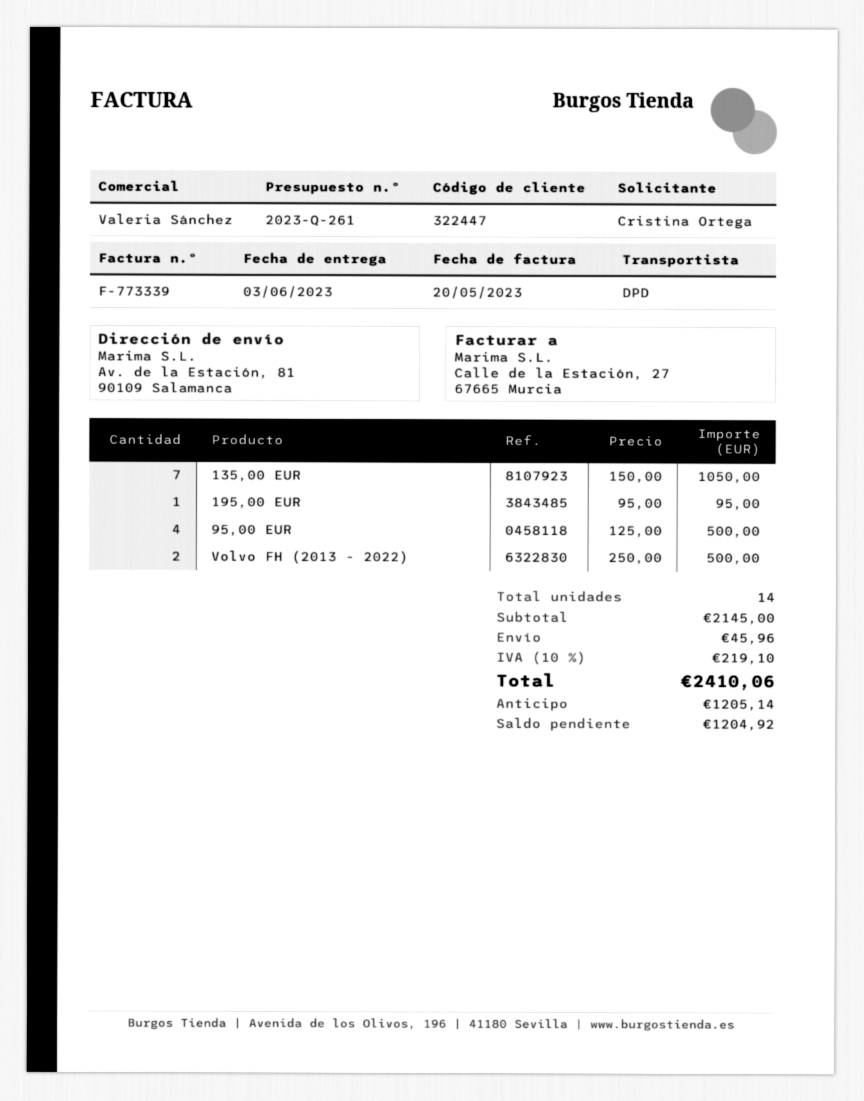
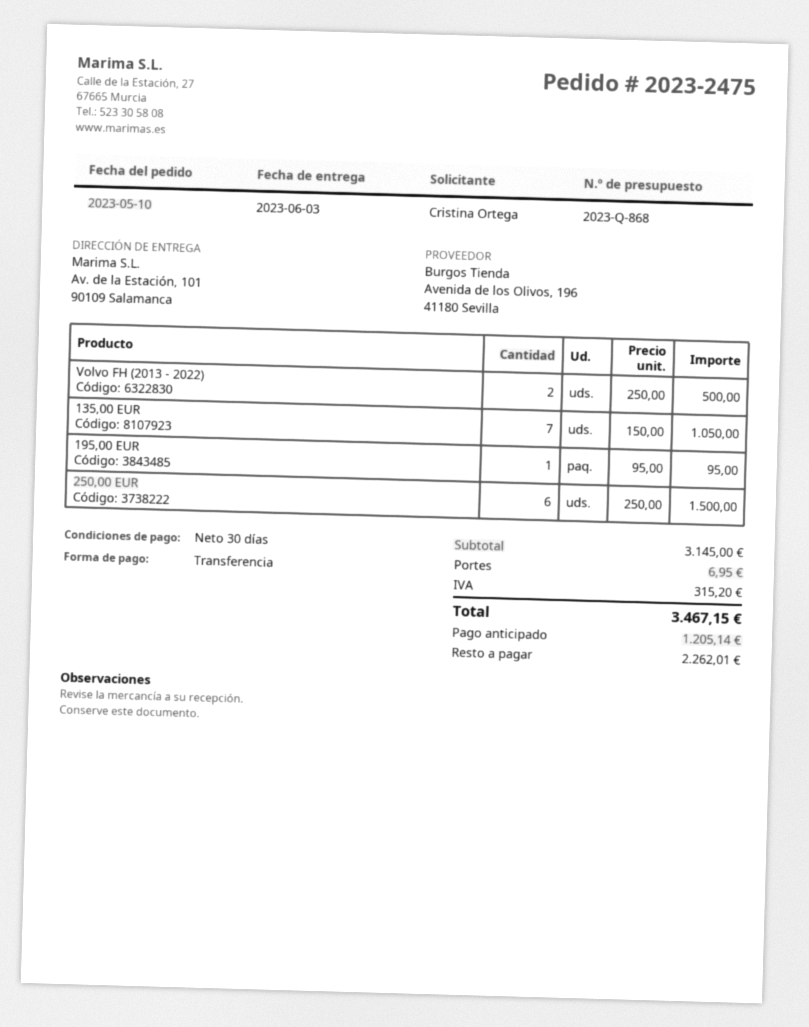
quote number: 2023-Q-261 -> 2023-Q-868
ship to: Av. de la Estación, 81, 90109 Salamanca -> Av. de la Estación, 101, 90109 Salamanca
95,00 EUR: 4 x 125.00 = 500.00 -> none
250,00 EUR: none -> 6 x 250.00 = 1500.00
subtotal: 2145.00 -> 3145.00
shipping: 45.96 -> 6.95
tax: 219.10 -> 315.20
total: 2410.06 -> 3467.15
balance: 1204.92 -> 2262.01

